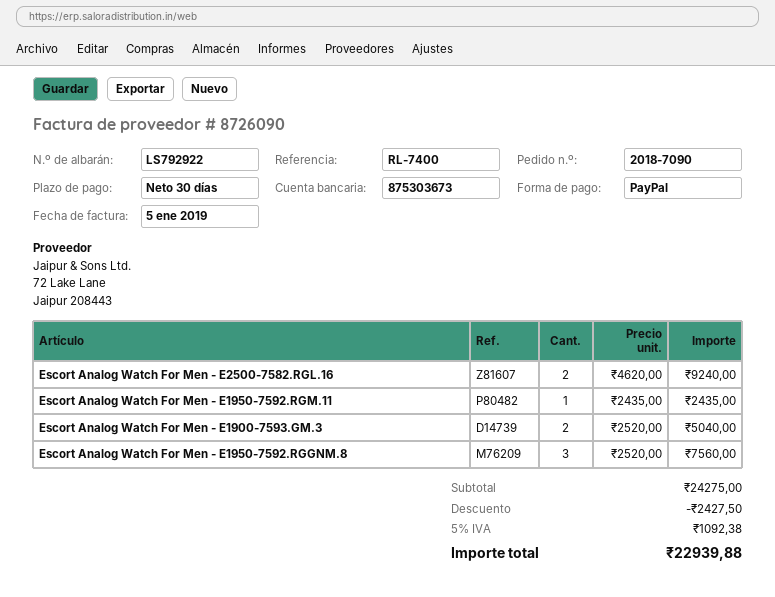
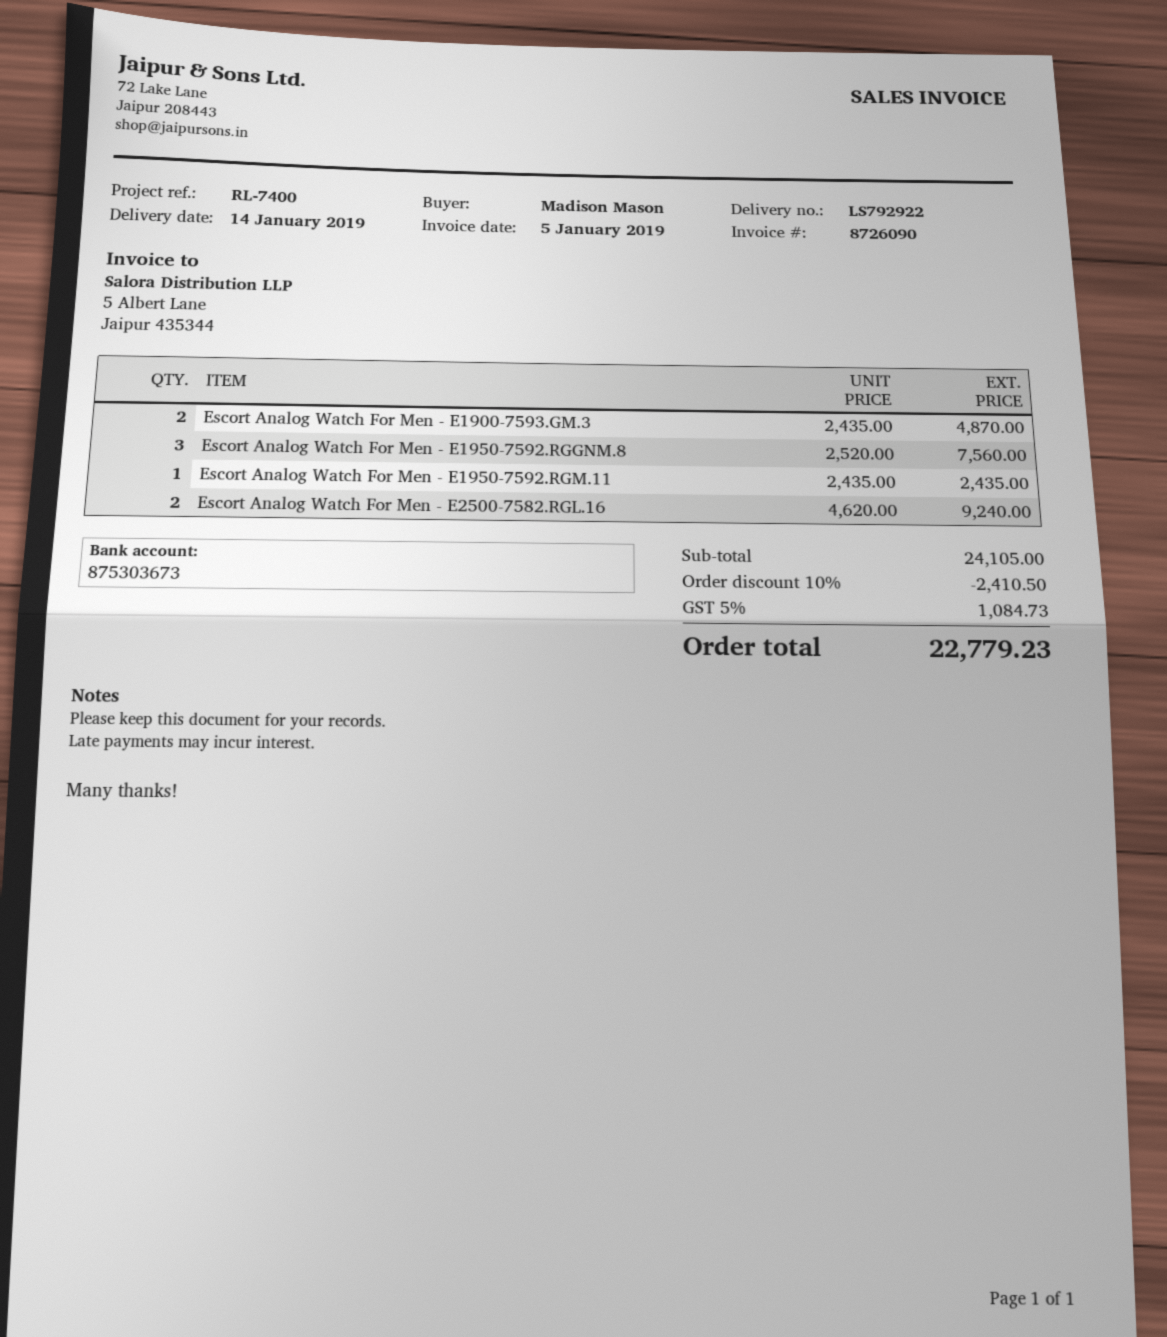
Escort Analog Watch For Men - E1900-7593.GM.3: 2 x 2520.00 = 5040.00 -> 2 x 2435.00 = 4870.00
subtotal: 24275.00 -> 24105.00
discount: 2427.50 -> 2410.50
tax: 5% = 1092.38 -> 5% = 1084.73
total: 22939.88 -> 22779.23

